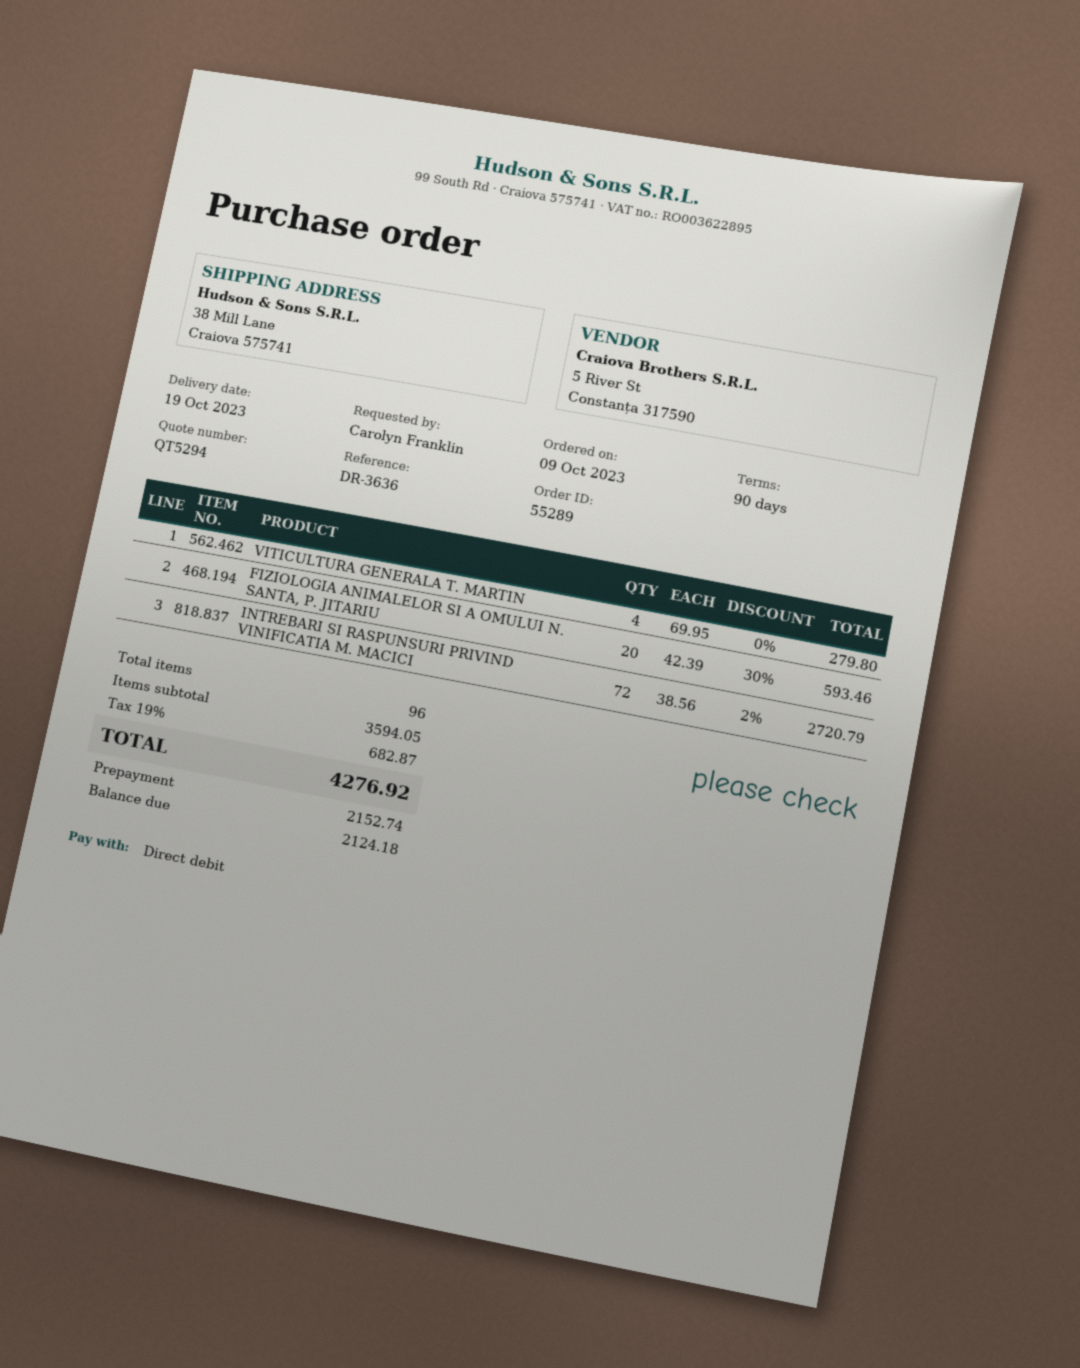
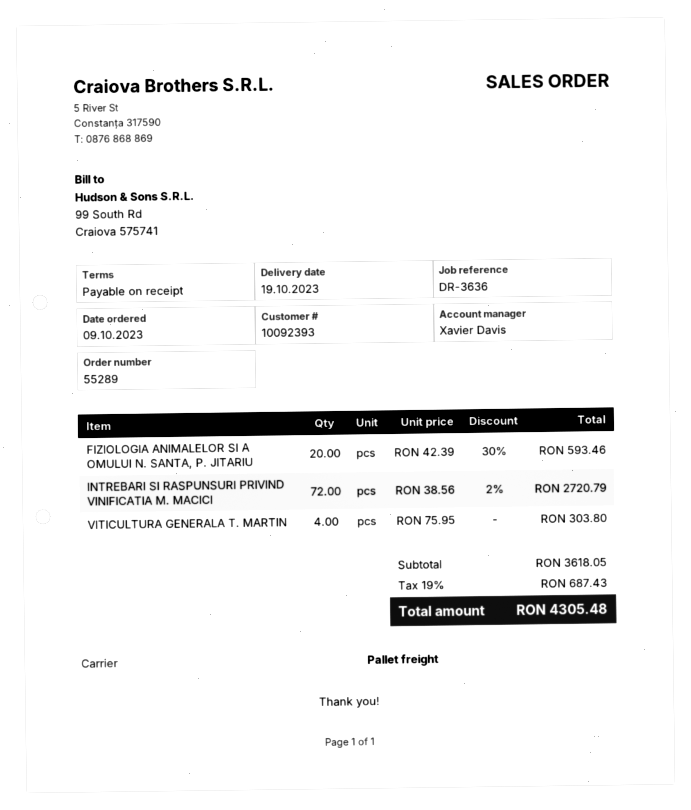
payment terms: 90 days -> on receipt
VITICULTURA GENERALA T. MARTIN: 4 x 69.95 = 279.80 -> 4 x 75.95 = 303.80
subtotal: 3594.05 -> 3618.05
tax: 19% = 682.87 -> 19% = 687.43
total: 4276.92 -> 4305.48

